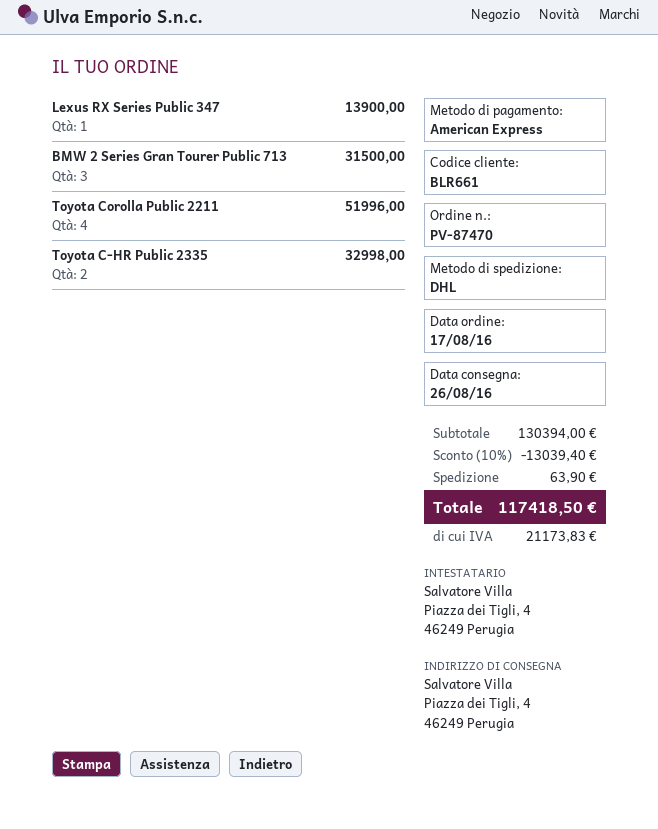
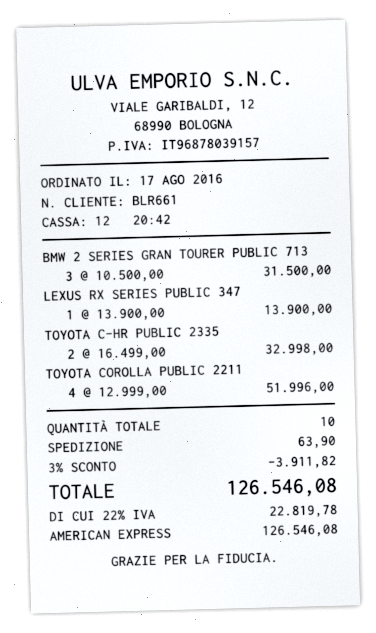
discount: 10% = 13039.40 -> 3% = 3911.82
tax: 21173.83 -> 22819.78
total: 117418.50 -> 126546.08

